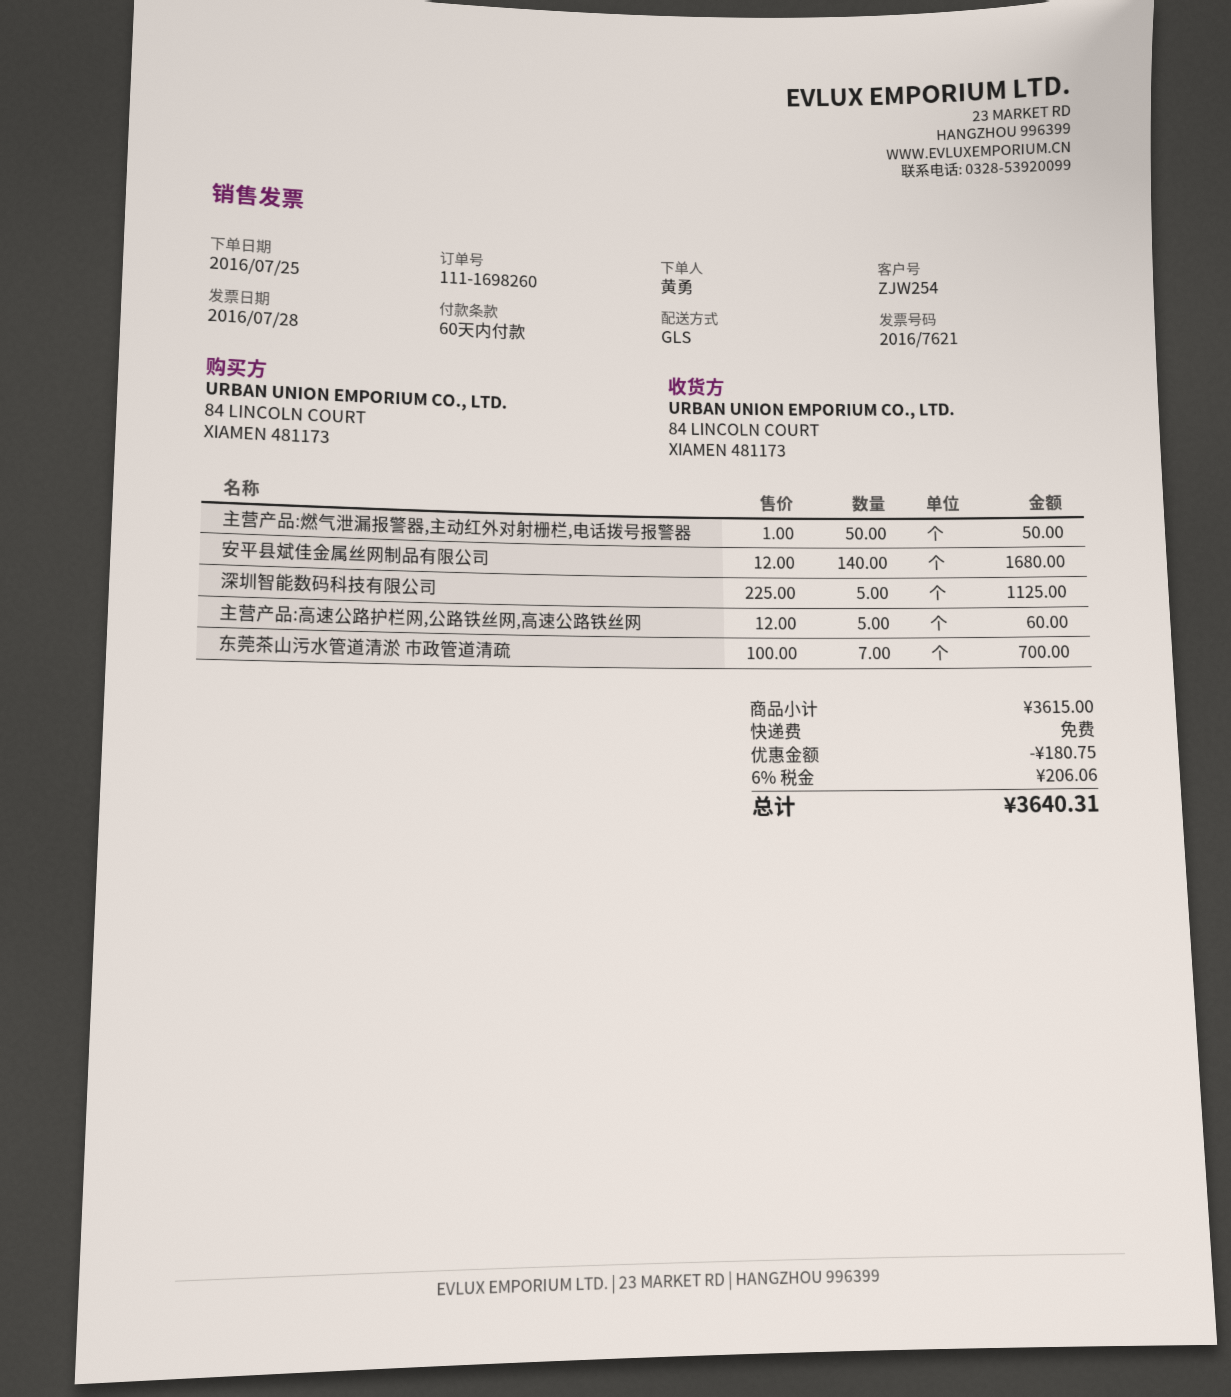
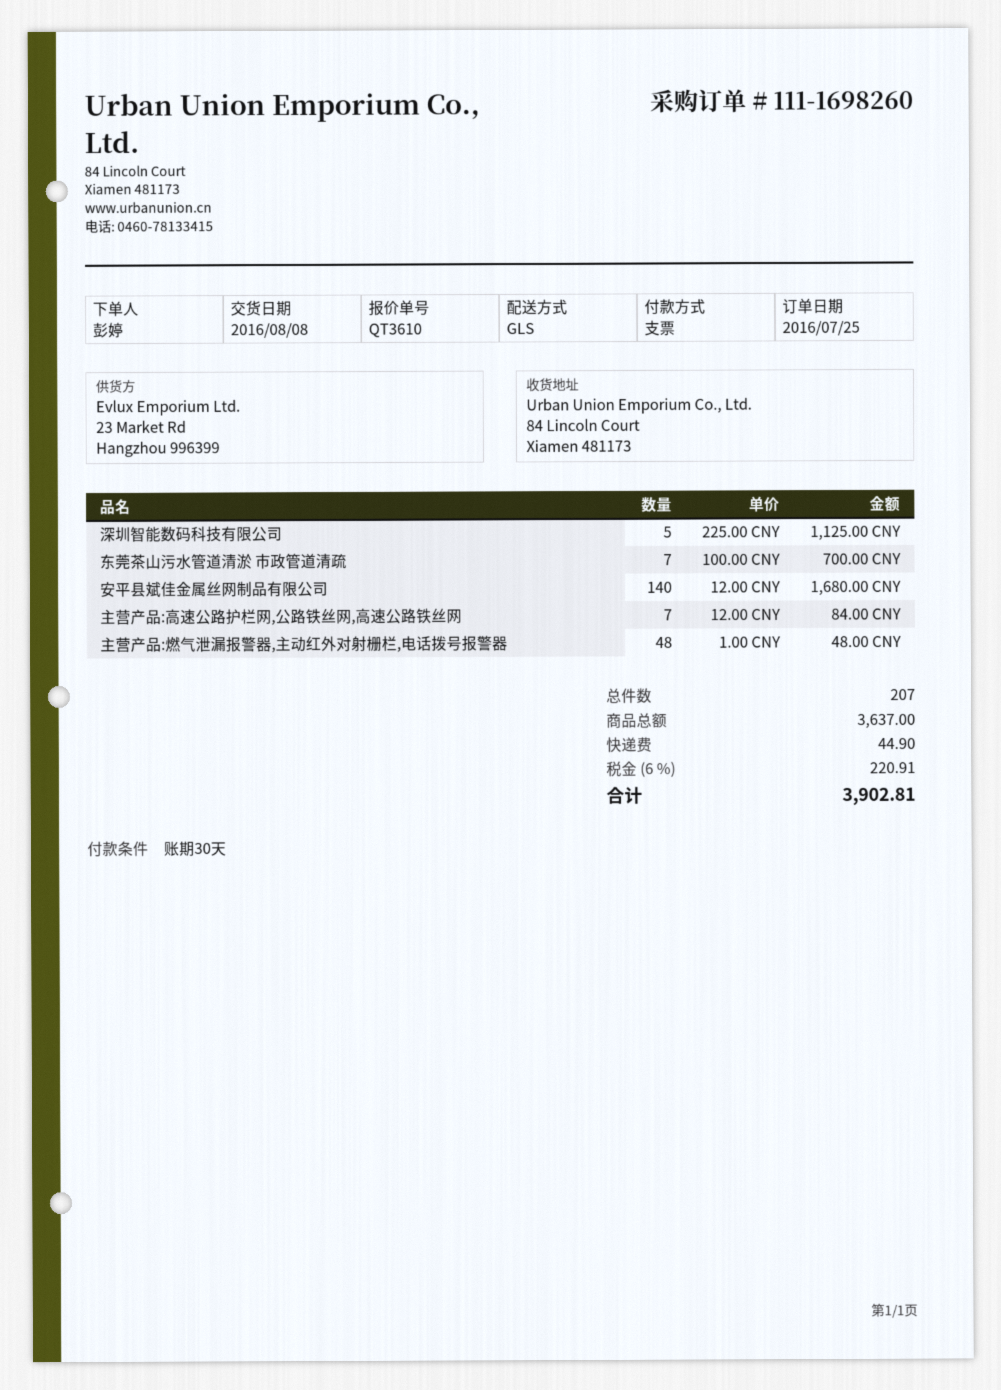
payment terms: 60 days -> 30 days
ordered by: 黄勇 -> 彭婷
主营产品:燃气泄漏报警器,主动红外对射栅栏,电话拨号报警器: 50 x 1.00 = 50.00 -> 48 x 1.00 = 48.00
主营产品:高速公路护栏网,公路铁丝网,高速公路铁丝网: 5 x 12.00 = 60.00 -> 7 x 12.00 = 84.00
subtotal: 3615.00 -> 3637.00
discount: 180.75 -> none
shipping: 0.00 -> 44.90
tax: 6% = 206.06 -> 6% = 220.91
total: 3640.31 -> 3902.81

